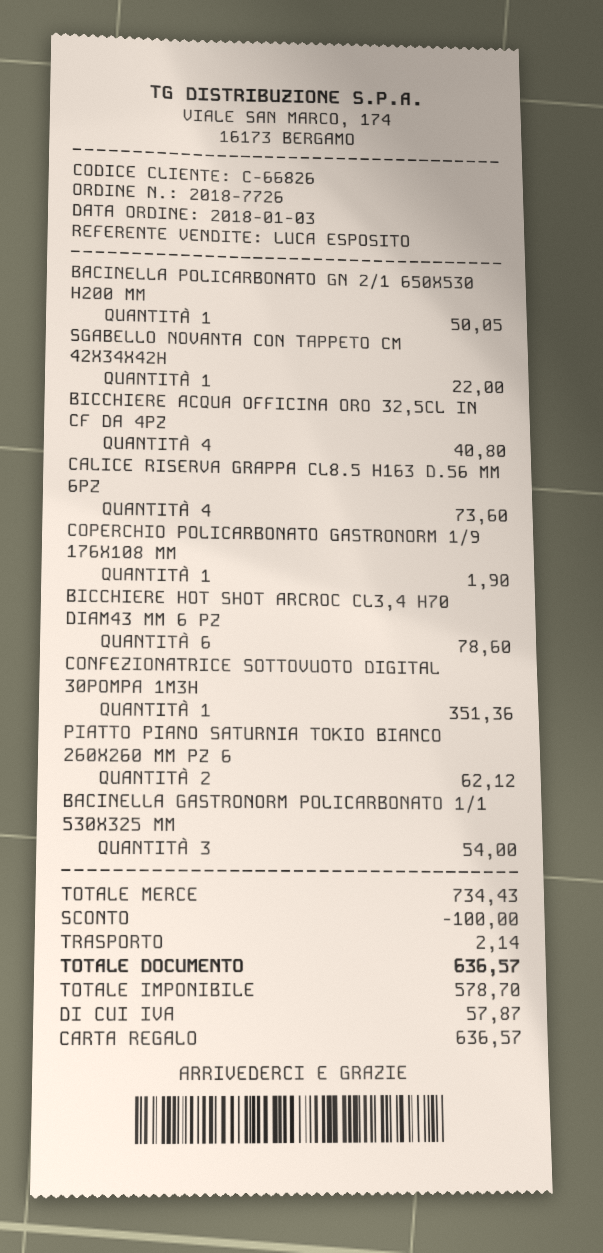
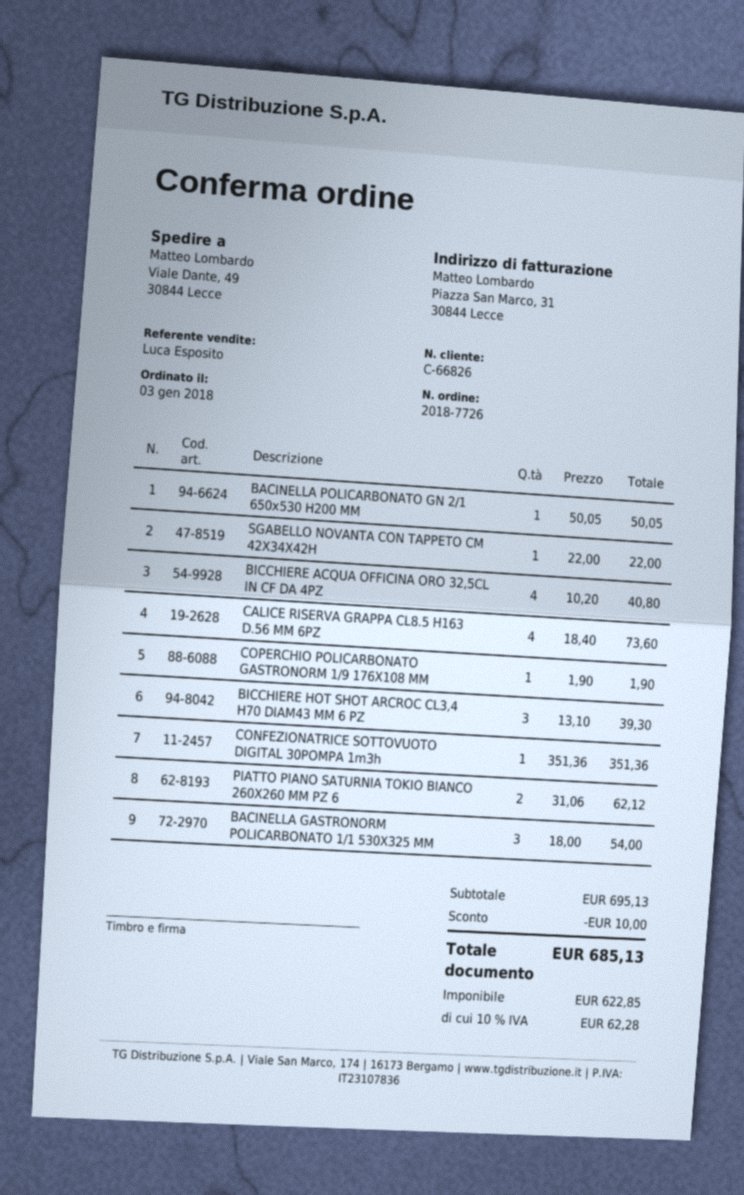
BICCHIERE HOT SHOT ARCROC CL3,4 H70 DIAM43 MM 6 PZ: 6 for 78.60 -> 3 for 39.30
subtotal: 734.43 -> 695.13
discount: 100.00 -> 10.00
shipping: 2.14 -> none
net: 578.70 -> 622.85
tax: 57.87 -> 62.28
total: 636.57 -> 685.13

